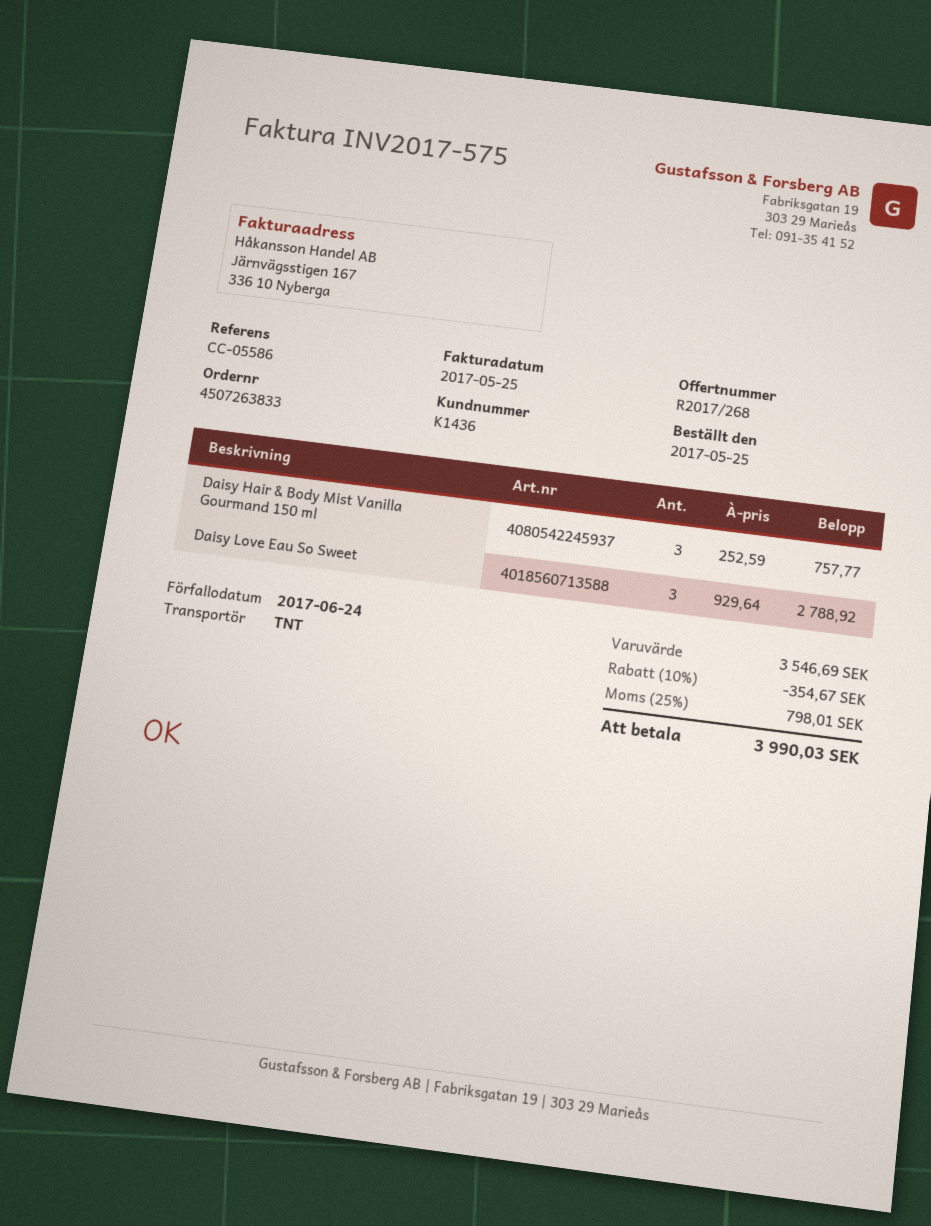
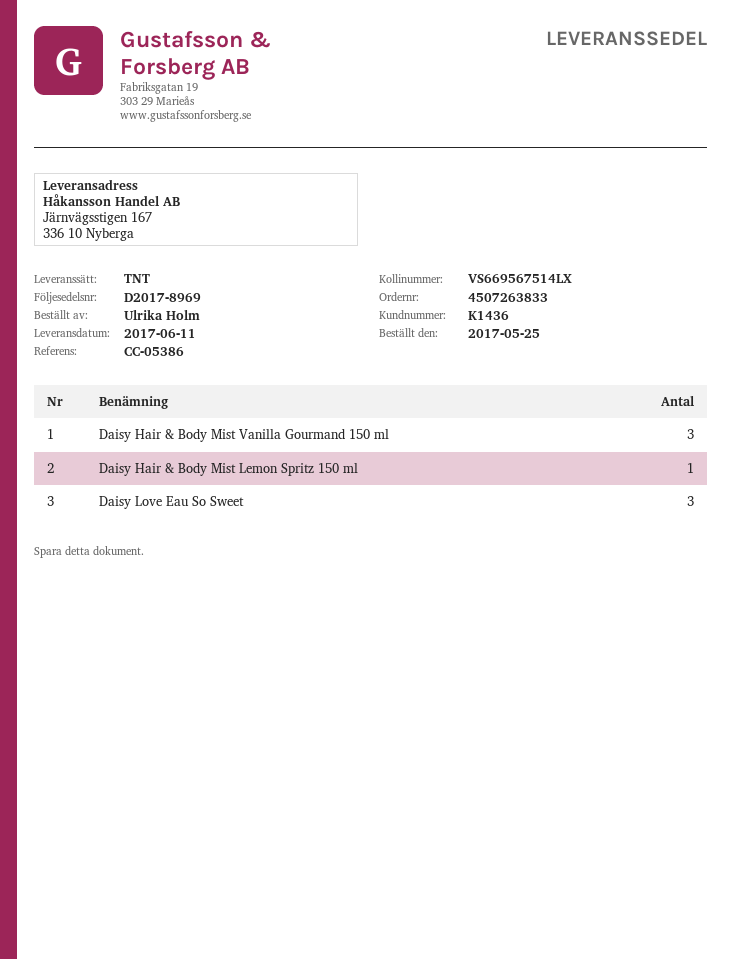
reference: CC-05586 -> CC-05386
Daisy Hair & Body Mist Lemon Spritz 150 ml: none -> 1

